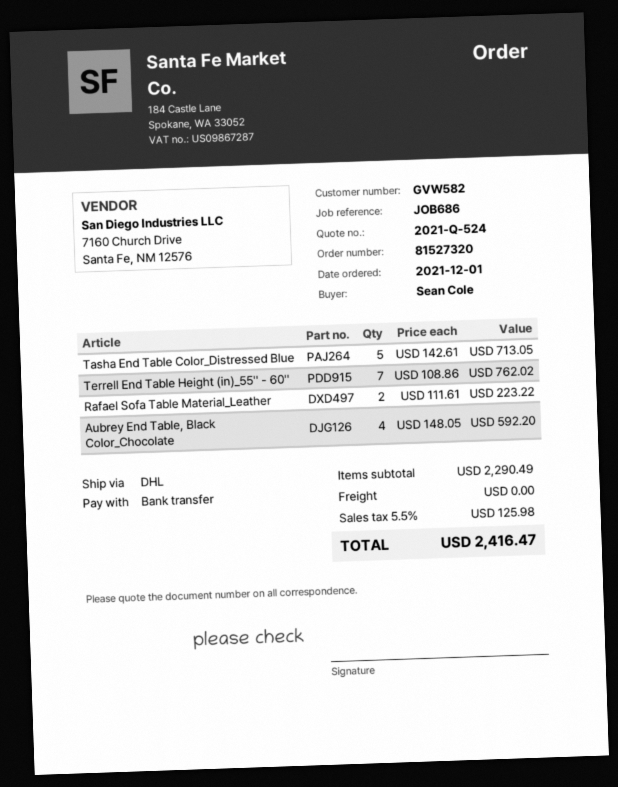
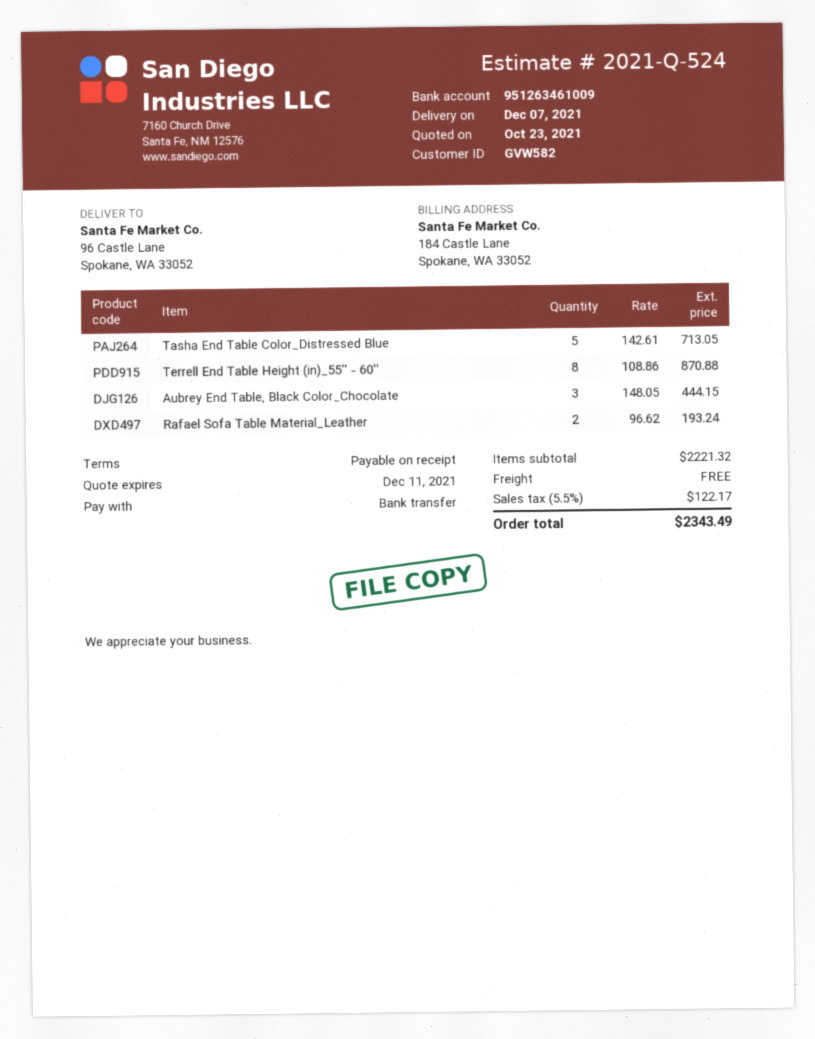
Terrell End Table Height (in)_55'' - 60'': 7 x 108.86 = 762.02 -> 8 x 108.86 = 870.88
Rafael Sofa Table Material_Leather: 2 x 111.61 = 223.22 -> 2 x 96.62 = 193.24
Aubrey End Table, Black Color_Chocolate: 4 x 148.05 = 592.20 -> 3 x 148.05 = 444.15
subtotal: 2290.49 -> 2221.32
tax: 5.5% = 125.98 -> 5.5% = 122.17
total: 2416.47 -> 2343.49

